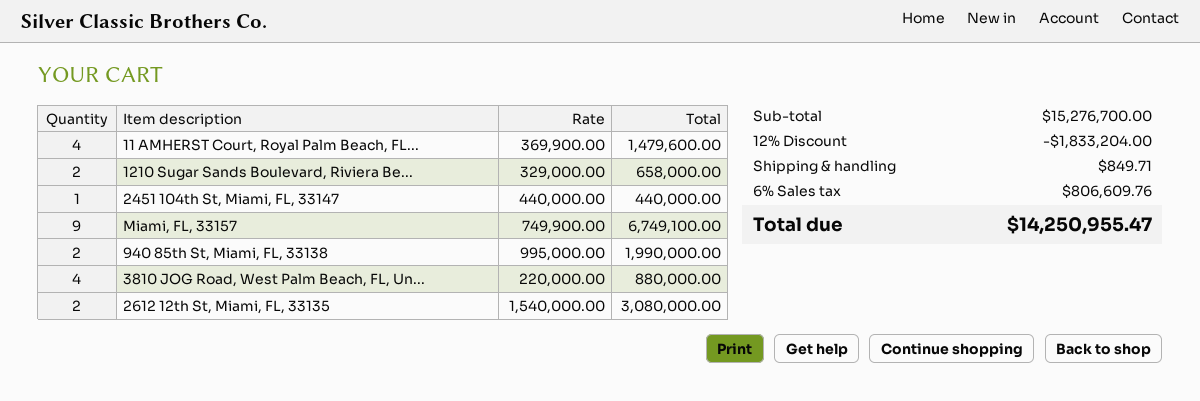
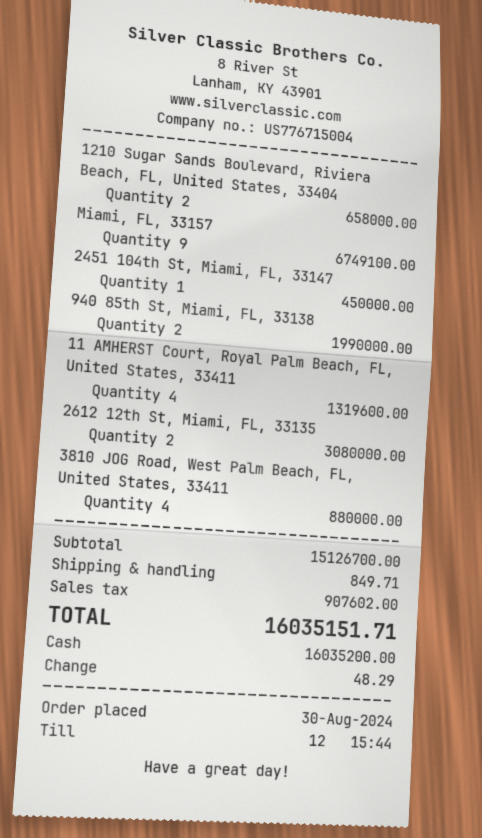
11 AMHERST Court, Royal Palm Beach, FL...: 4 for 1479600.00 -> 4 for 1319600.00
2451 104th St, Miami, FL, 33147: 1 for 440000.00 -> 1 for 450000.00
subtotal: 15276700.00 -> 15126700.00
discount: 12% = 1833204.00 -> none
tax: 806609.76 -> 907602.00
total: 14250955.47 -> 16035151.71

